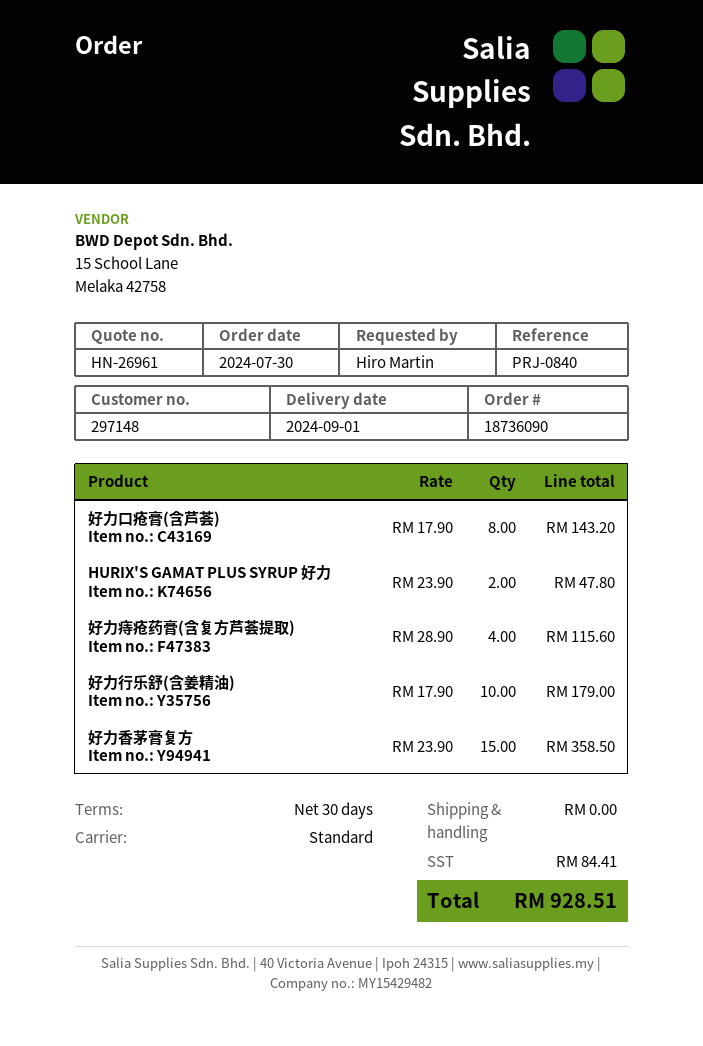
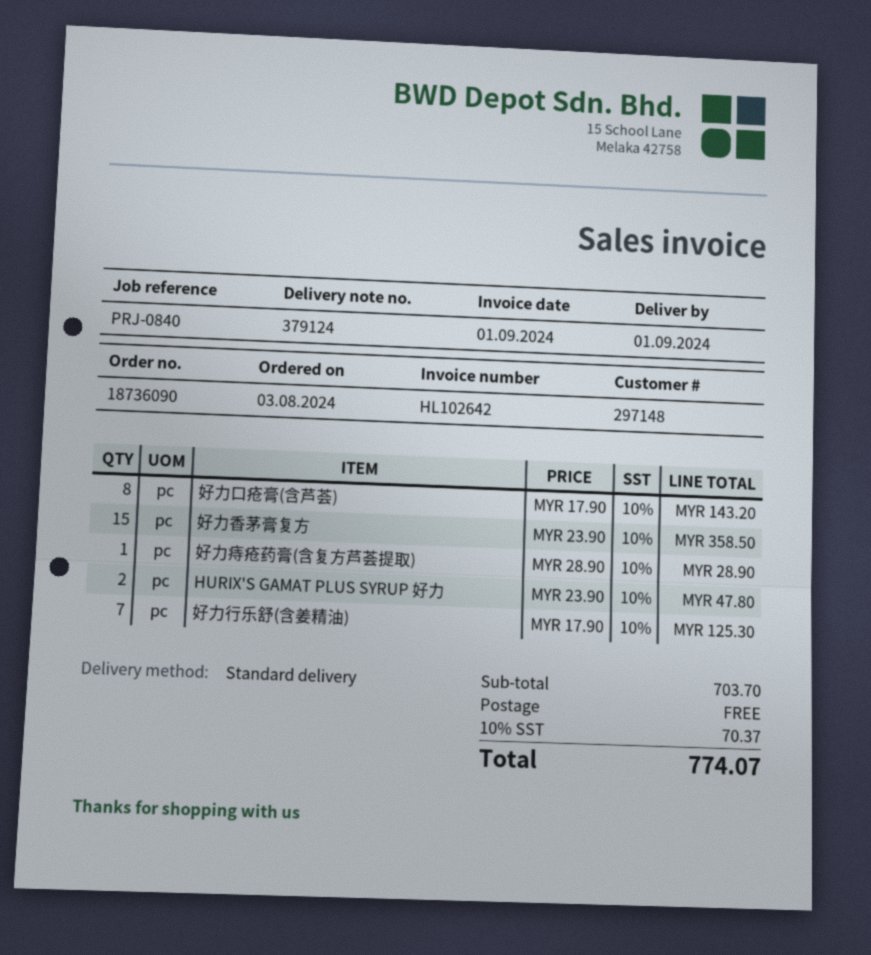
order date: 2024-07-30 -> 2024-08-03
好力痔疮药膏(含复方芦荟提取): 4 x 28.90 = 115.60 -> 1 x 28.90 = 28.90
好力行乐舒(含姜精油): 10 x 17.90 = 179.00 -> 7 x 17.90 = 125.30
tax: 84.41 -> 70.37
total: 928.51 -> 774.07

